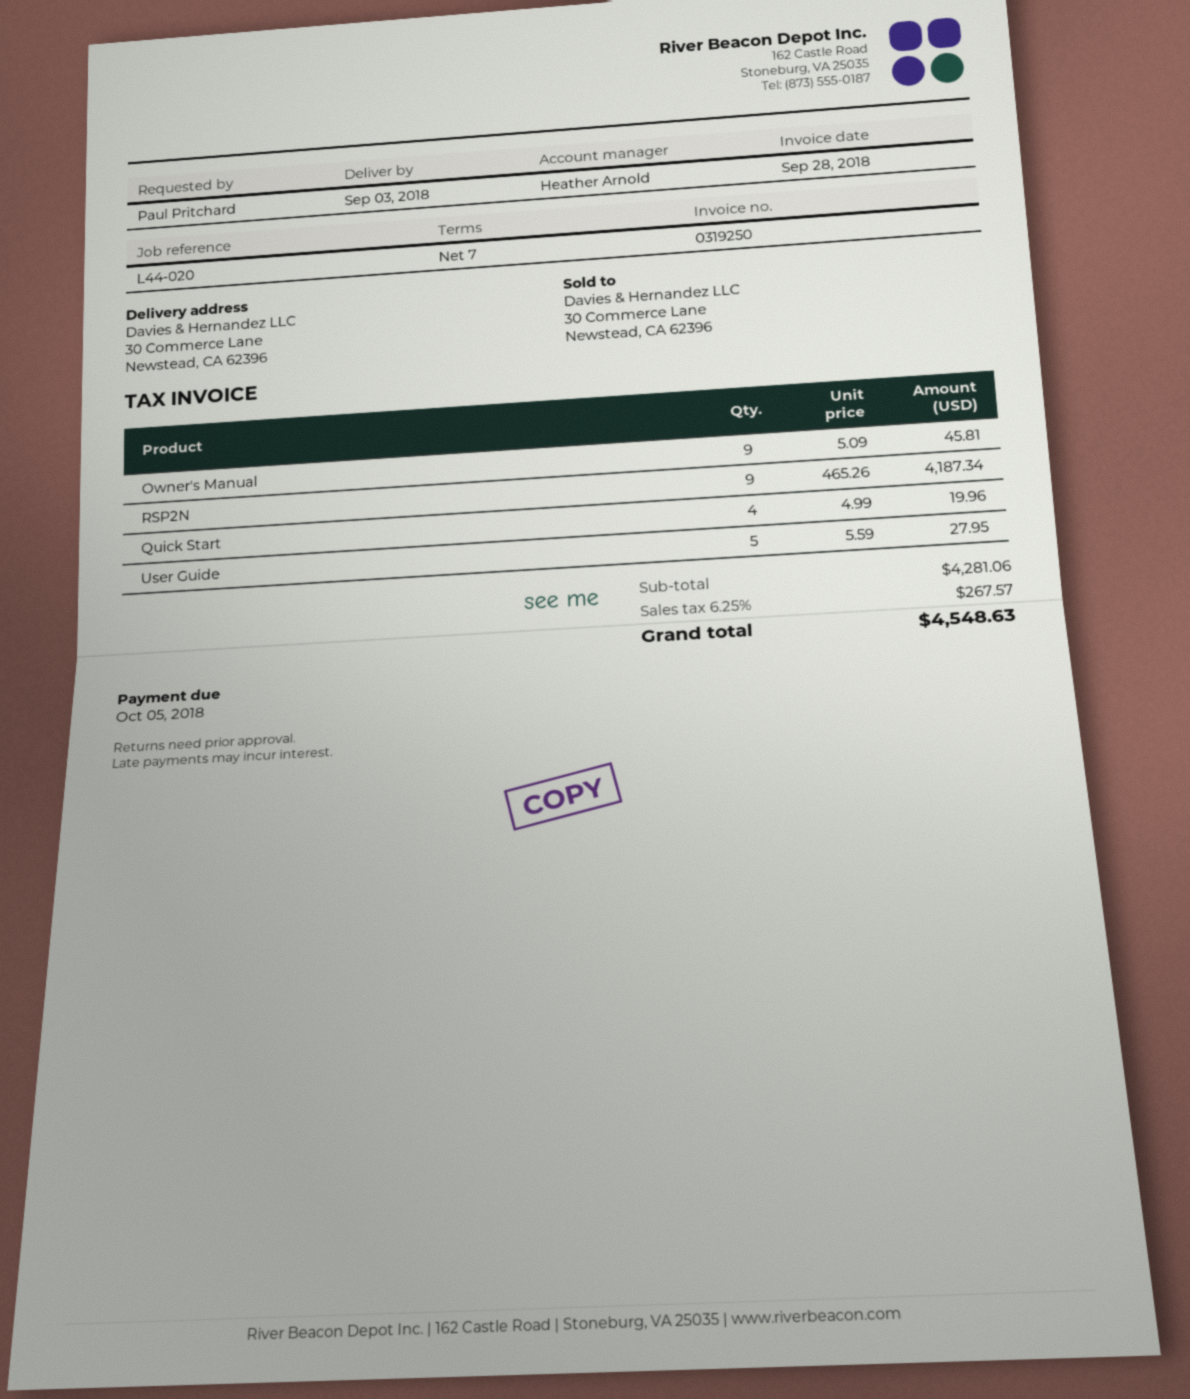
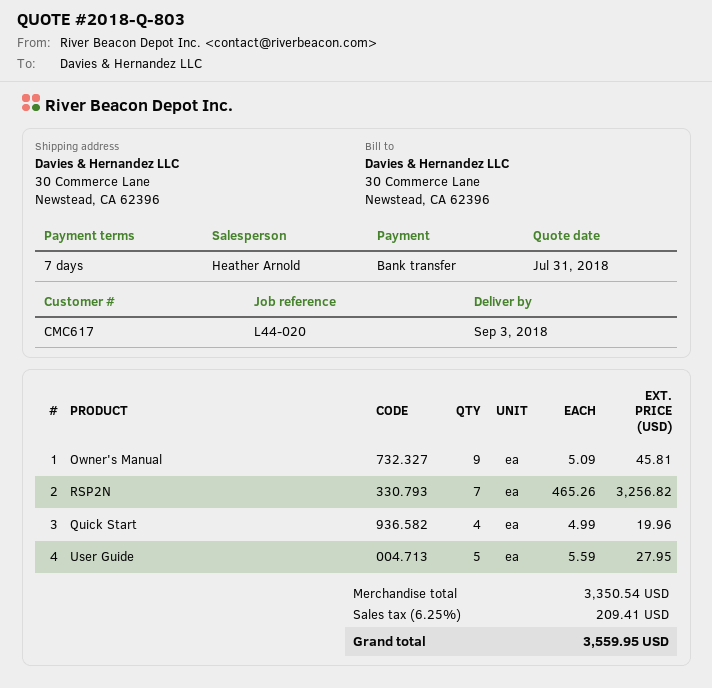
RSP2N: 9 x 465.26 = 4187.34 -> 7 x 465.26 = 3256.82
subtotal: 4281.06 -> 3350.54
tax: 6.25% = 267.57 -> 6.25% = 209.41
total: 4548.63 -> 3559.95

